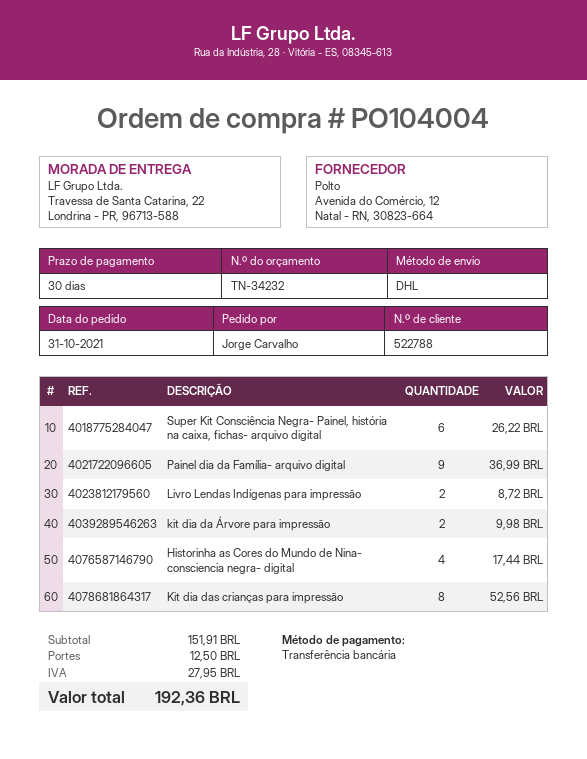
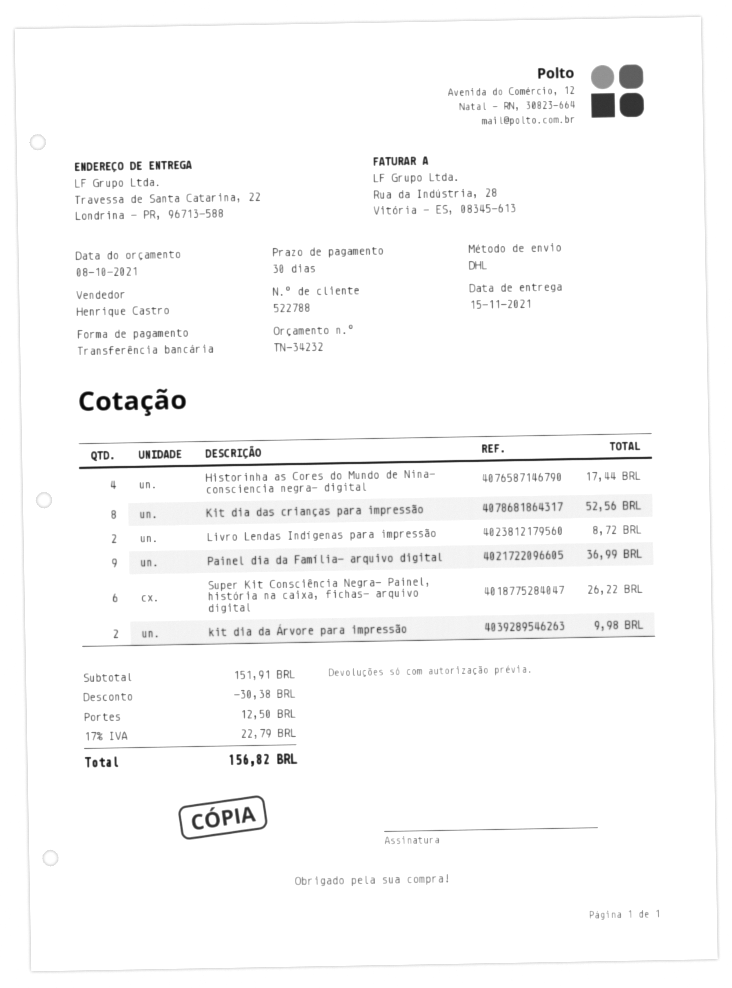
discount: none -> 30.38
tax: 27.95 -> 22.79
total: 192.36 -> 156.82

